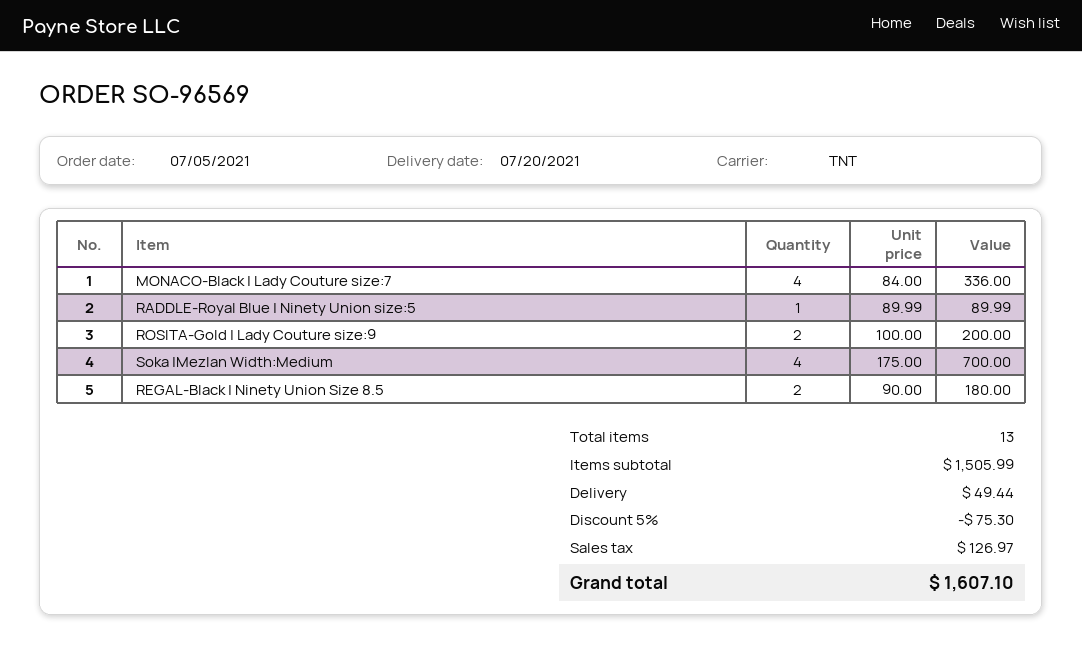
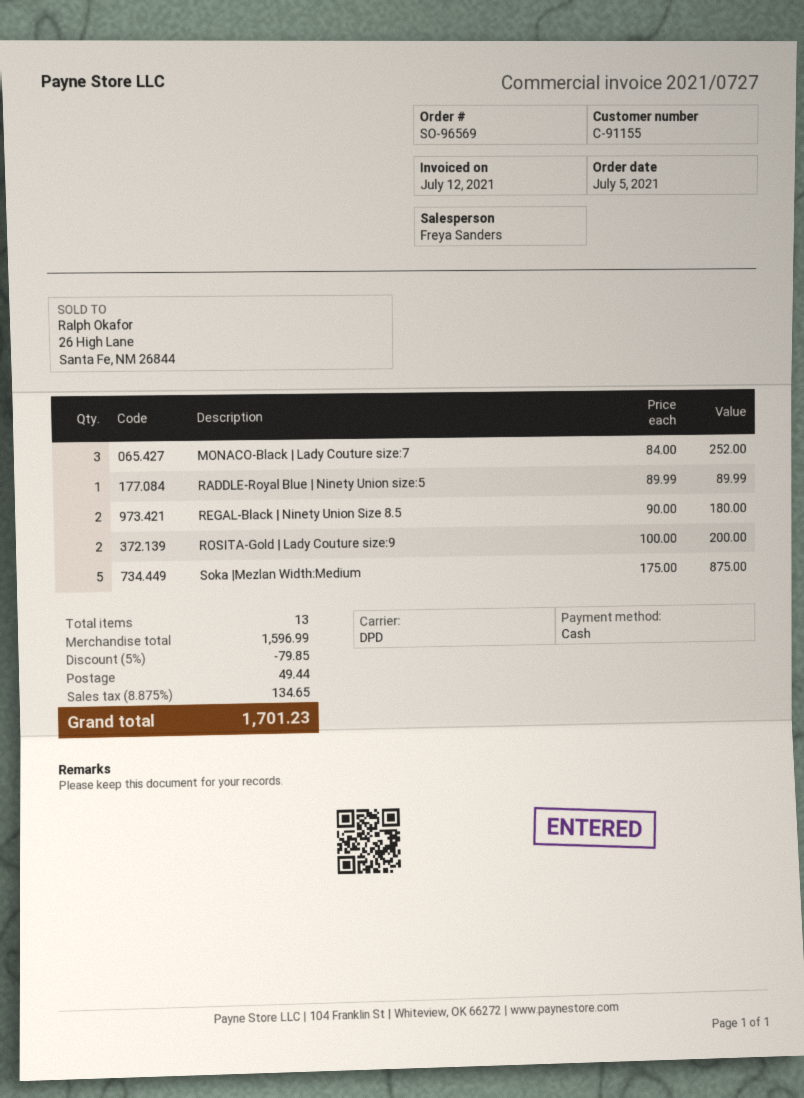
shipping method: TNT -> DPD
MONACO-Black | Lady Couture size:7: 4 x 84.00 = 336.00 -> 3 x 84.00 = 252.00
Soka |Mezlan Width:Medium: 4 x 175.00 = 700.00 -> 5 x 175.00 = 875.00
subtotal: 1505.99 -> 1596.99
discount: 5% = 75.30 -> 5% = 79.85
tax: 126.97 -> 134.65
total: 1607.10 -> 1701.23

